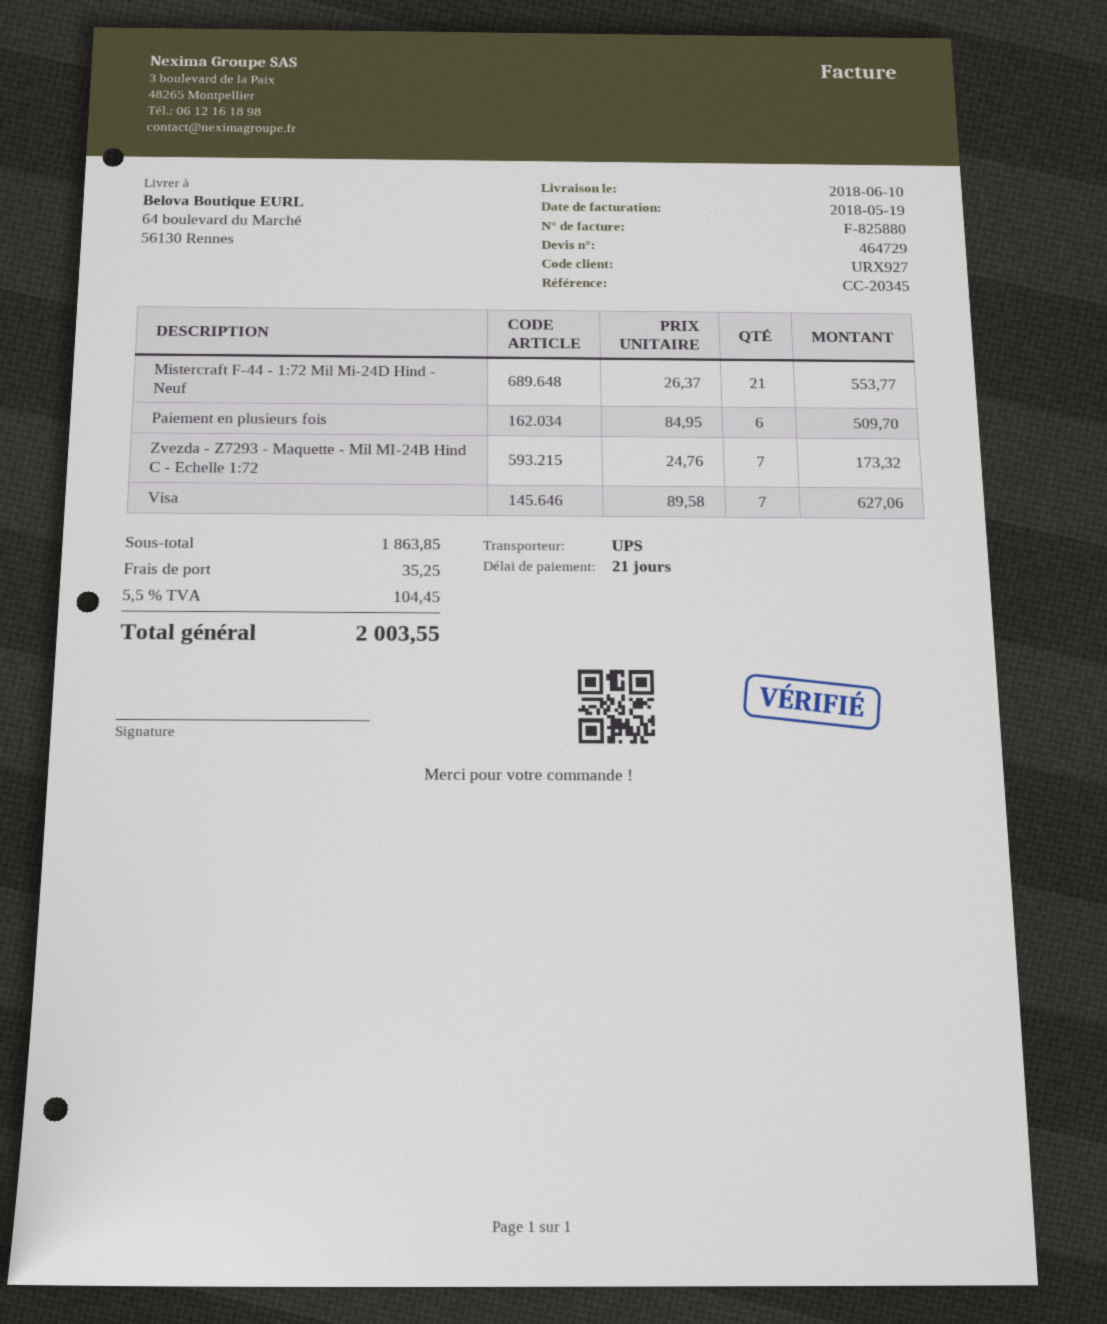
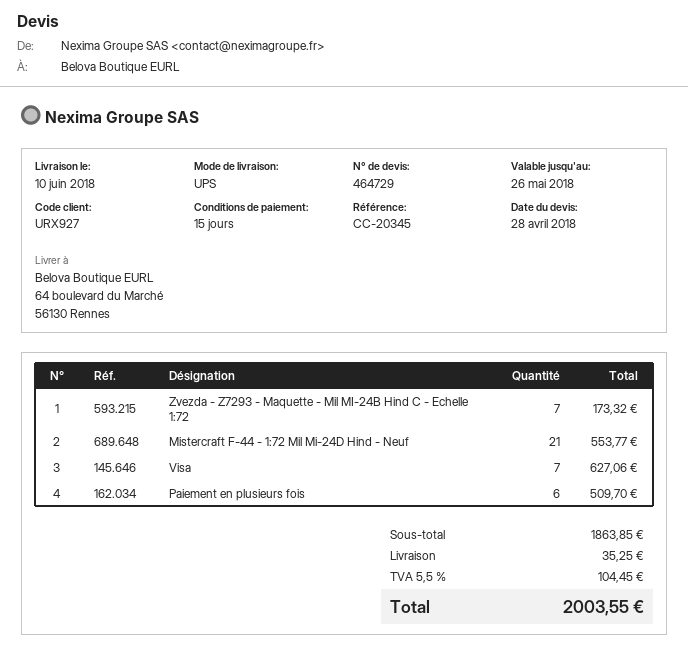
payment terms: 21 days -> 15 days

